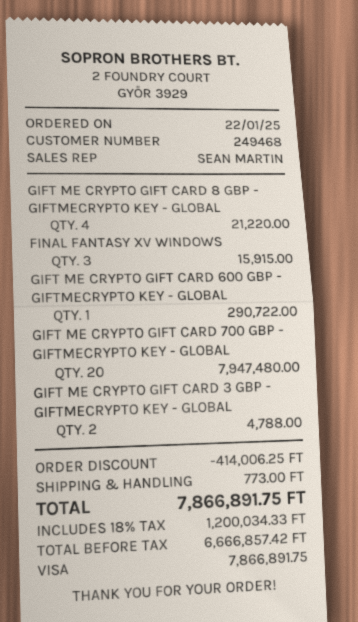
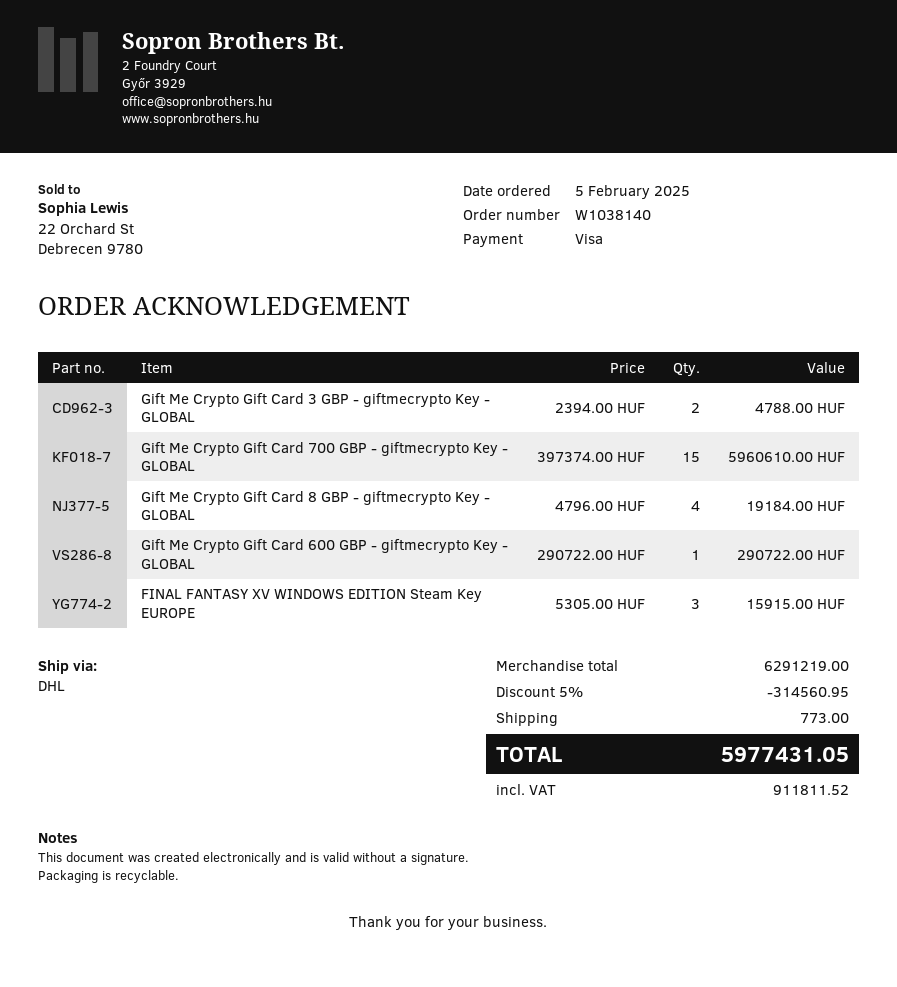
order date: 2025-01-22 -> 2025-02-05
GIFT ME CRYPTO GIFT CARD 8 GBP - GIFTMECRYPTO KEY - GLOBAL: 4 for 21220.00 -> 4 for 19184.00
GIFT ME CRYPTO GIFT CARD 700 GBP - GIFTMECRYPTO KEY - GLOBAL: 20 for 7947480.00 -> 15 for 5960610.00
discount: 414006.25 -> 314560.95
tax: 1200034.33 -> 911811.52
total: 7866891.75 -> 5977431.05

